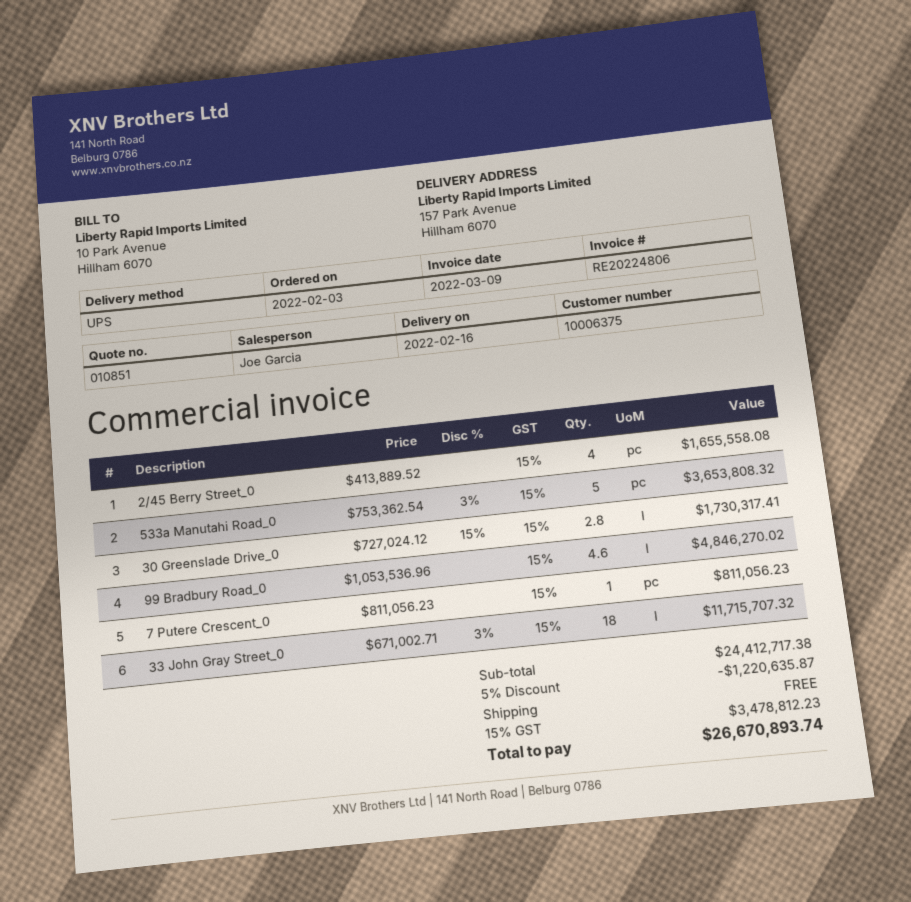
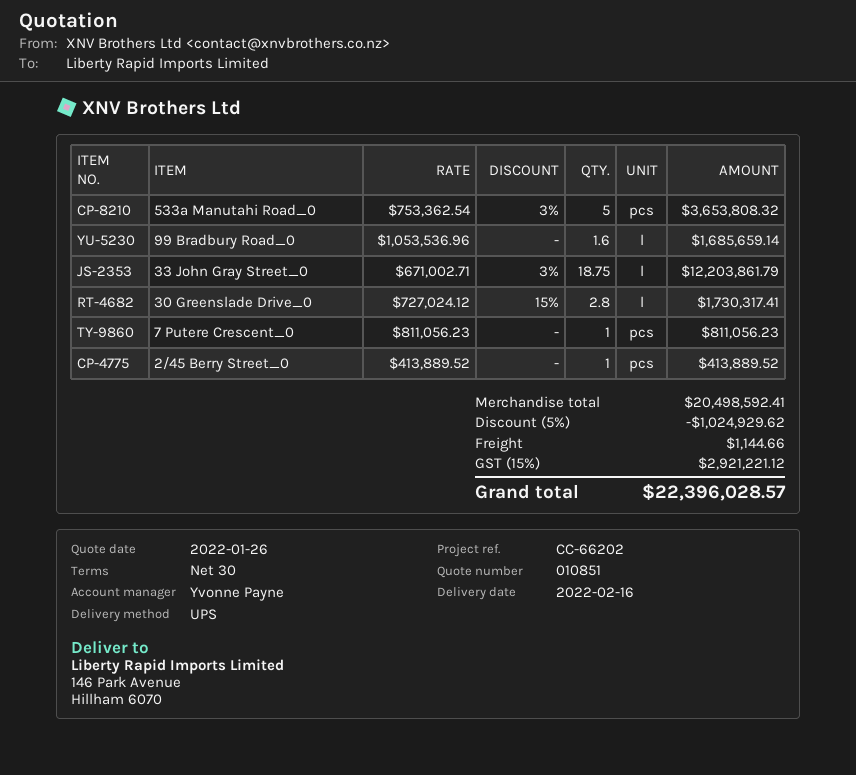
sales rep: Joe Garcia -> Yvonne Payne
ship to: 157 Park Avenue, Hillham 6070 -> 146 Park Avenue, Hillham 6070
2/45 Berry Street_0: 4 x 413889.52 = 1655558.08 -> 1 x 413889.52 = 413889.52
99 Bradbury Road_0: 4.6 x 1053536.96 = 4846270.02 -> 1.6 x 1053536.96 = 1685659.14
33 John Gray Street_0: 18 x 671002.71 - 3% = 11715707.32 -> 18.75 x 671002.71 - 3% = 12203861.79
subtotal: 24412717.38 -> 20498592.41
discount: 5% = 1220635.87 -> 5% = 1024929.62
shipping: 0.00 -> 1144.66
tax: 15% = 3478812.23 -> 15% = 2921221.12
total: 26670893.74 -> 22396028.57

